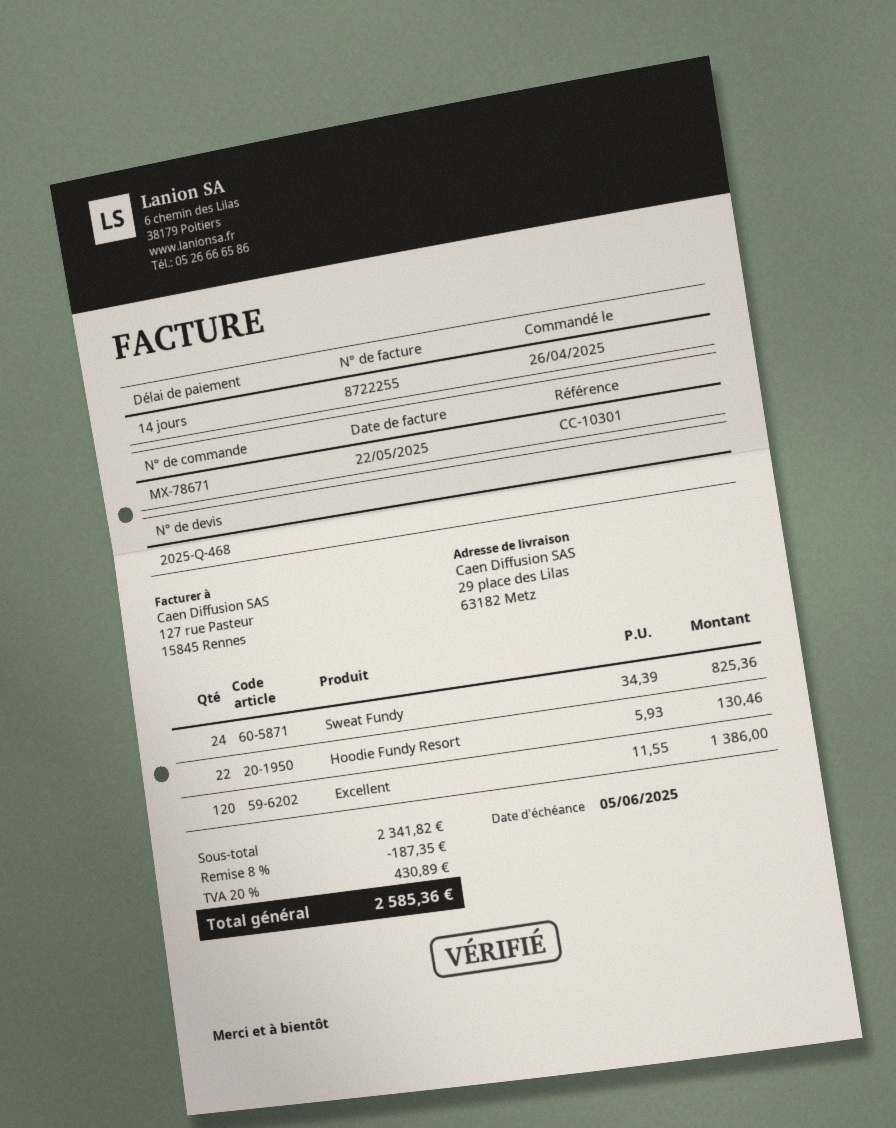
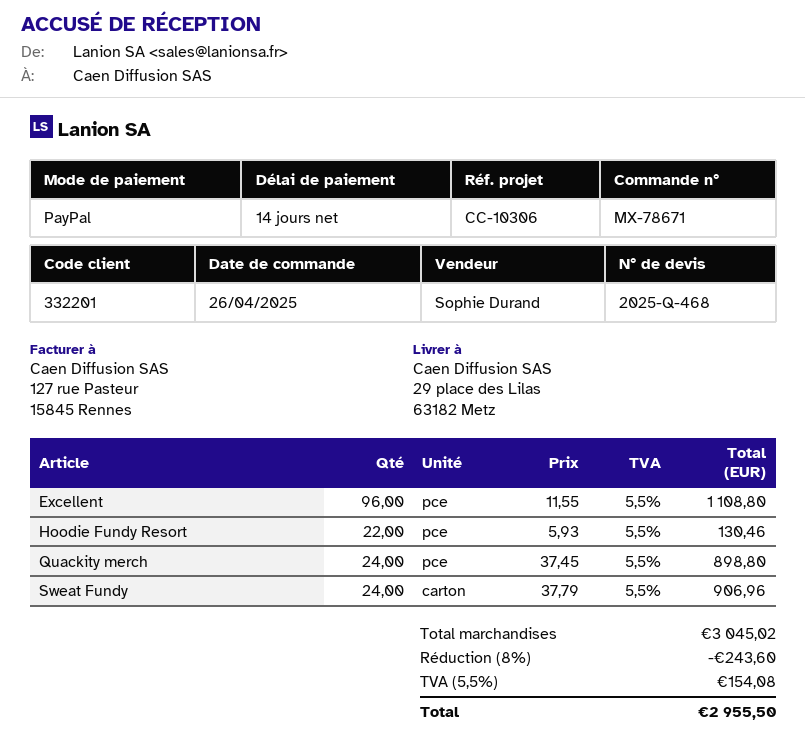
reference: CC-10301 -> CC-10306
Sweat Fundy: 24 x 34.39 = 825.36 -> 24 x 37.79 = 906.96
Excellent: 120 x 11.55 = 1386.00 -> 96 x 11.55 = 1108.80
Quackity merch: none -> 24 x 37.45 = 898.80
subtotal: 2341.82 -> 3045.02
discount: 8% = 187.35 -> 8% = 243.60
tax: 20% = 430.89 -> 5.5% = 154.08
total: 2585.36 -> 2955.50

